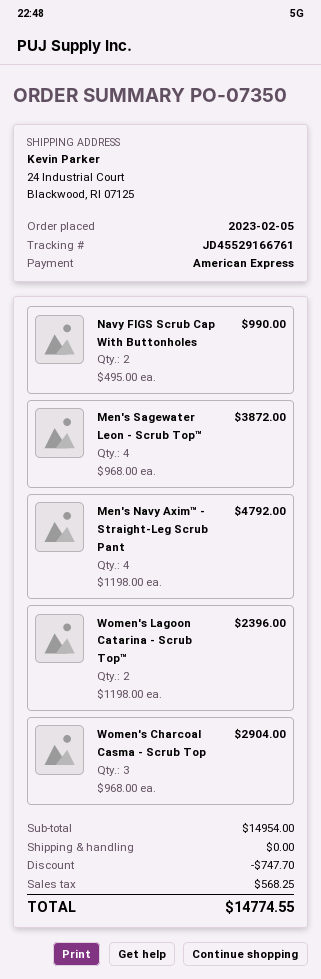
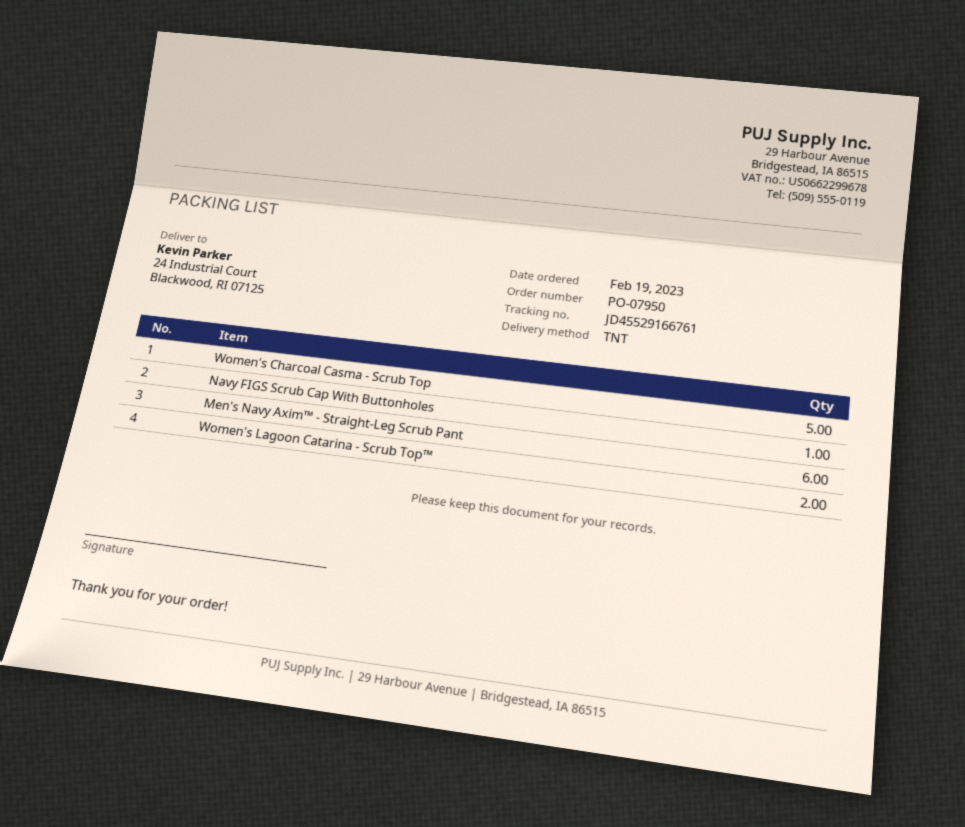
order number: PO-07350 -> PO-07950
order date: 2023-02-05 -> 2023-02-19
Navy FIGS Scrub Cap With Buttonholes: 2 -> 1
Men's Sagewater Leon - Scrub Top™: 4 -> none
Men's Navy Axim™ - Straight-Leg Scrub Pant: 4 -> 6
Women's Charcoal Casma - Scrub Top: 3 -> 5

